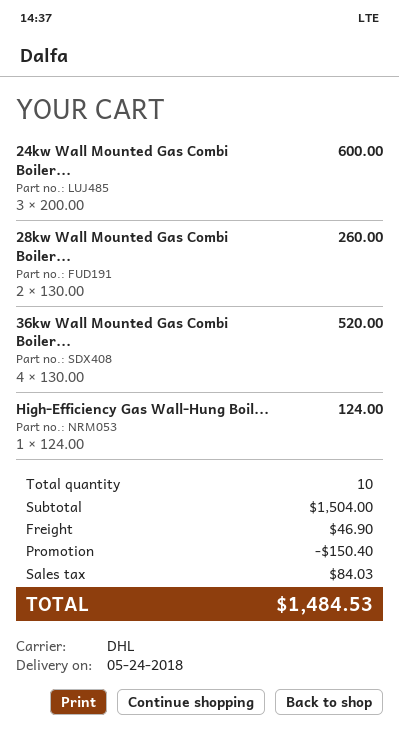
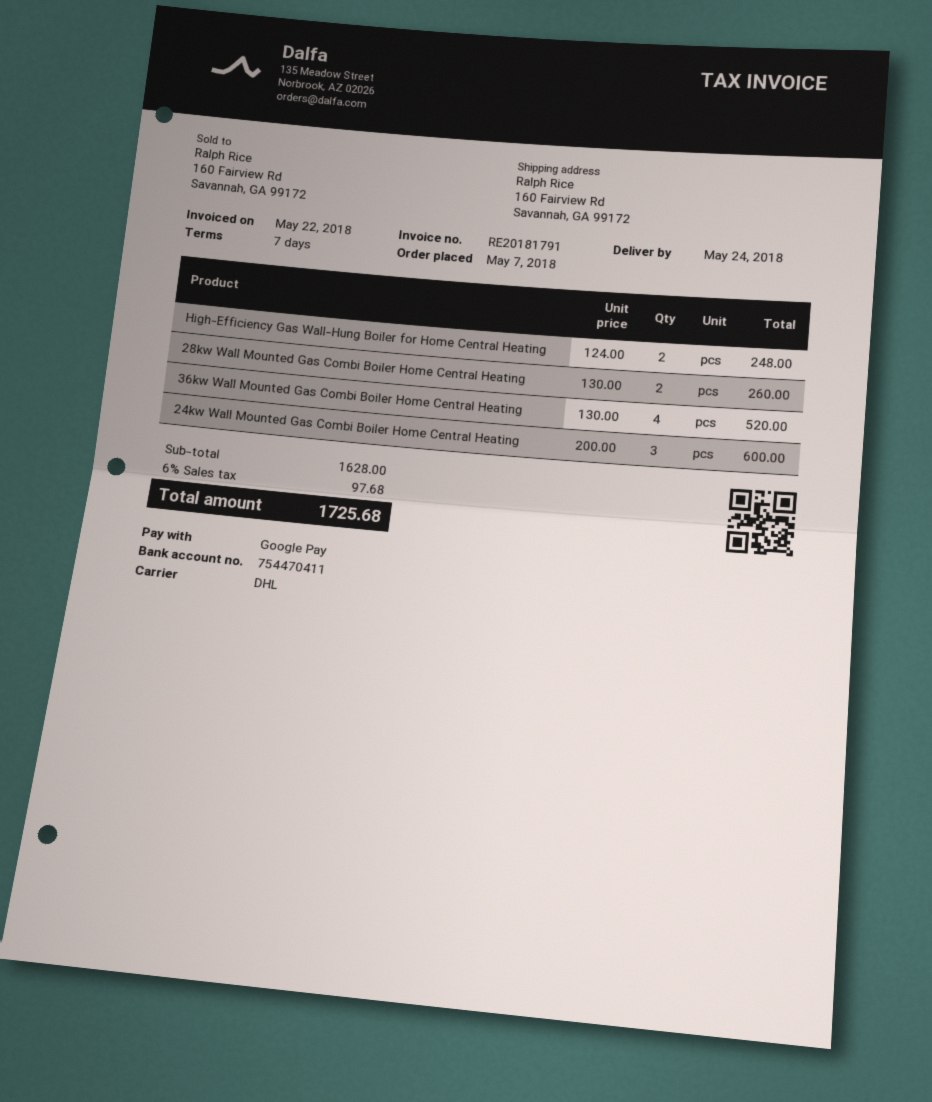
High-Efficiency Gas Wall-Hung Boil...: 1 x 124.00 = 124.00 -> 2 x 124.00 = 248.00
subtotal: 1504.00 -> 1628.00
discount: 150.40 -> none
shipping: 46.90 -> none
tax: 84.03 -> 97.68
total: 1484.53 -> 1725.68

